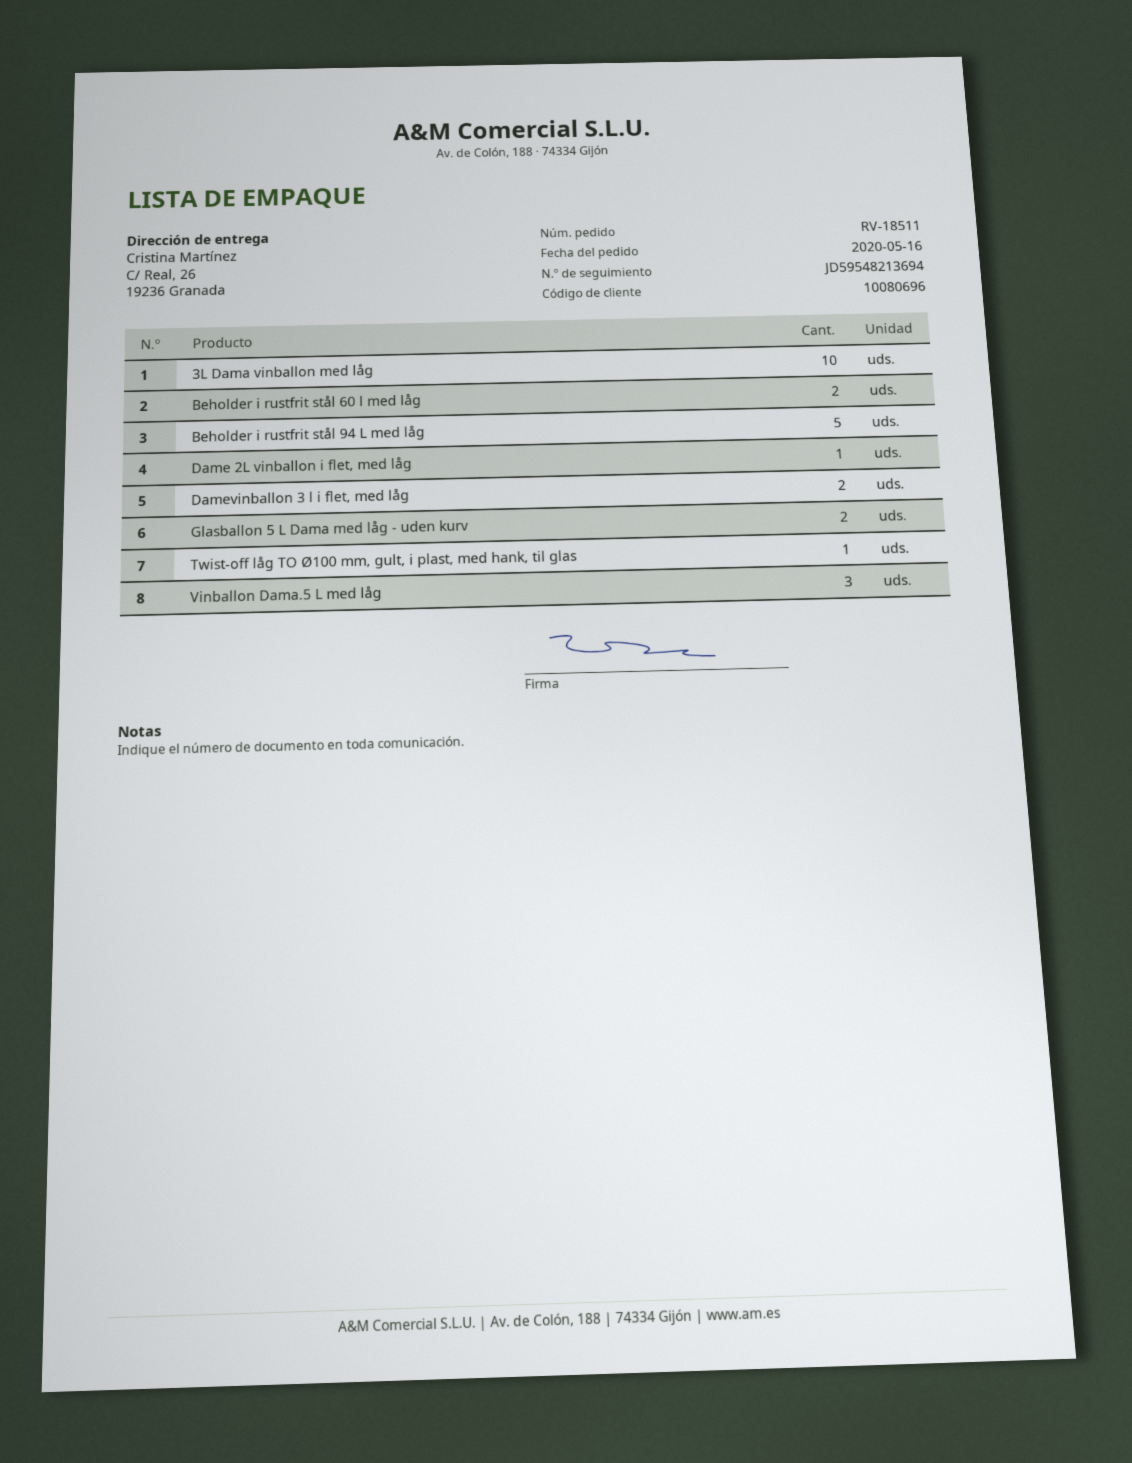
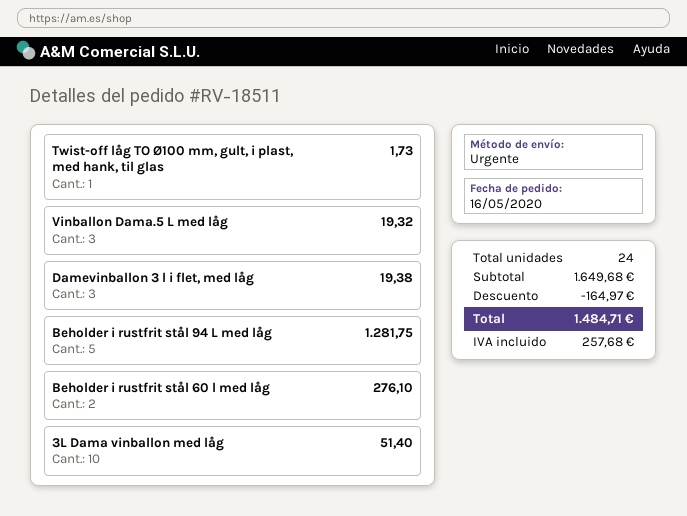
Dame 2L vinballon i flet, med låg: 1 -> none
Damevinballon 3 l i flet, med låg: 2 -> 3
Glasballon 5 L Dama med låg - uden kurv: 2 -> none

